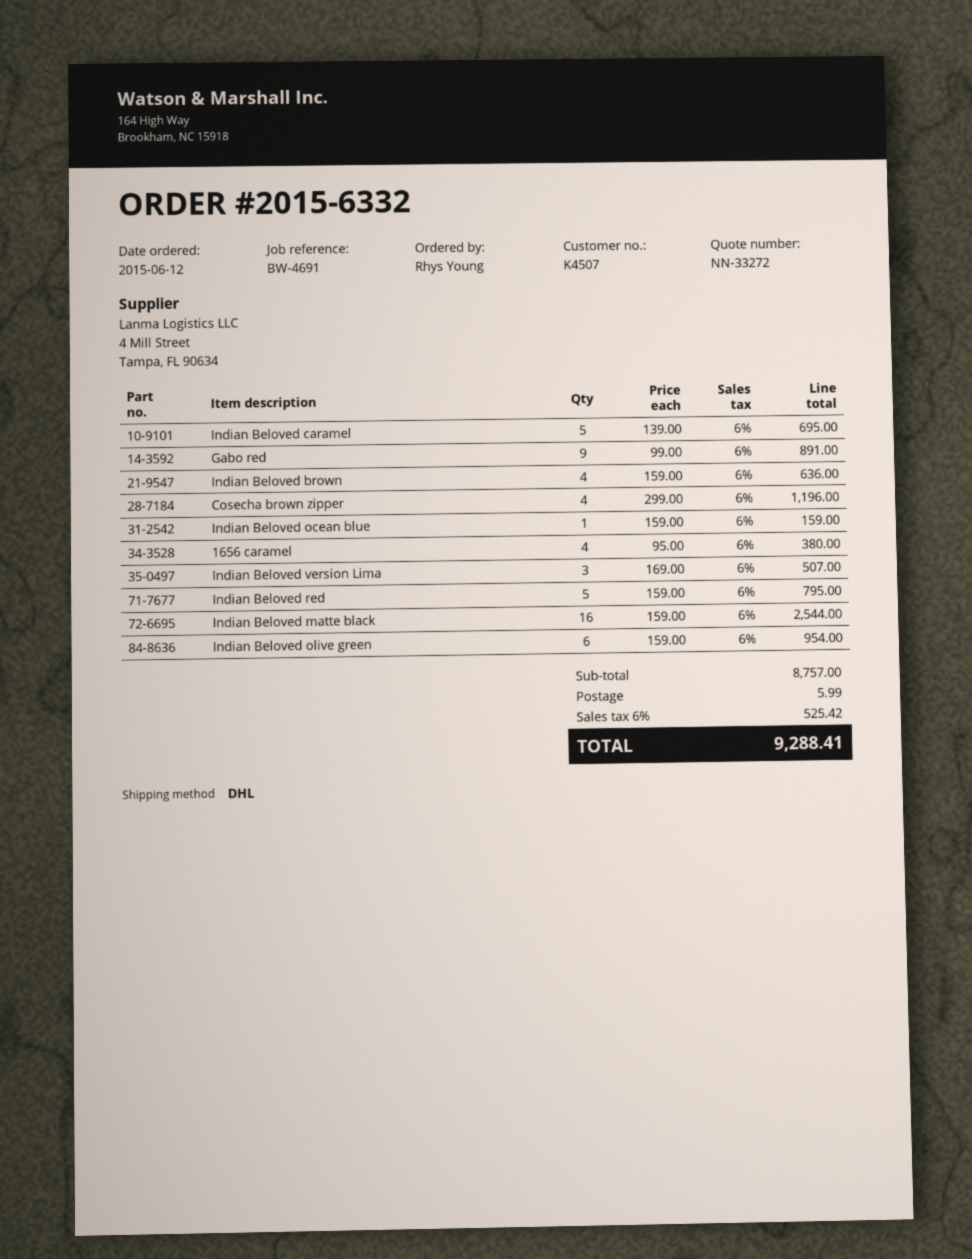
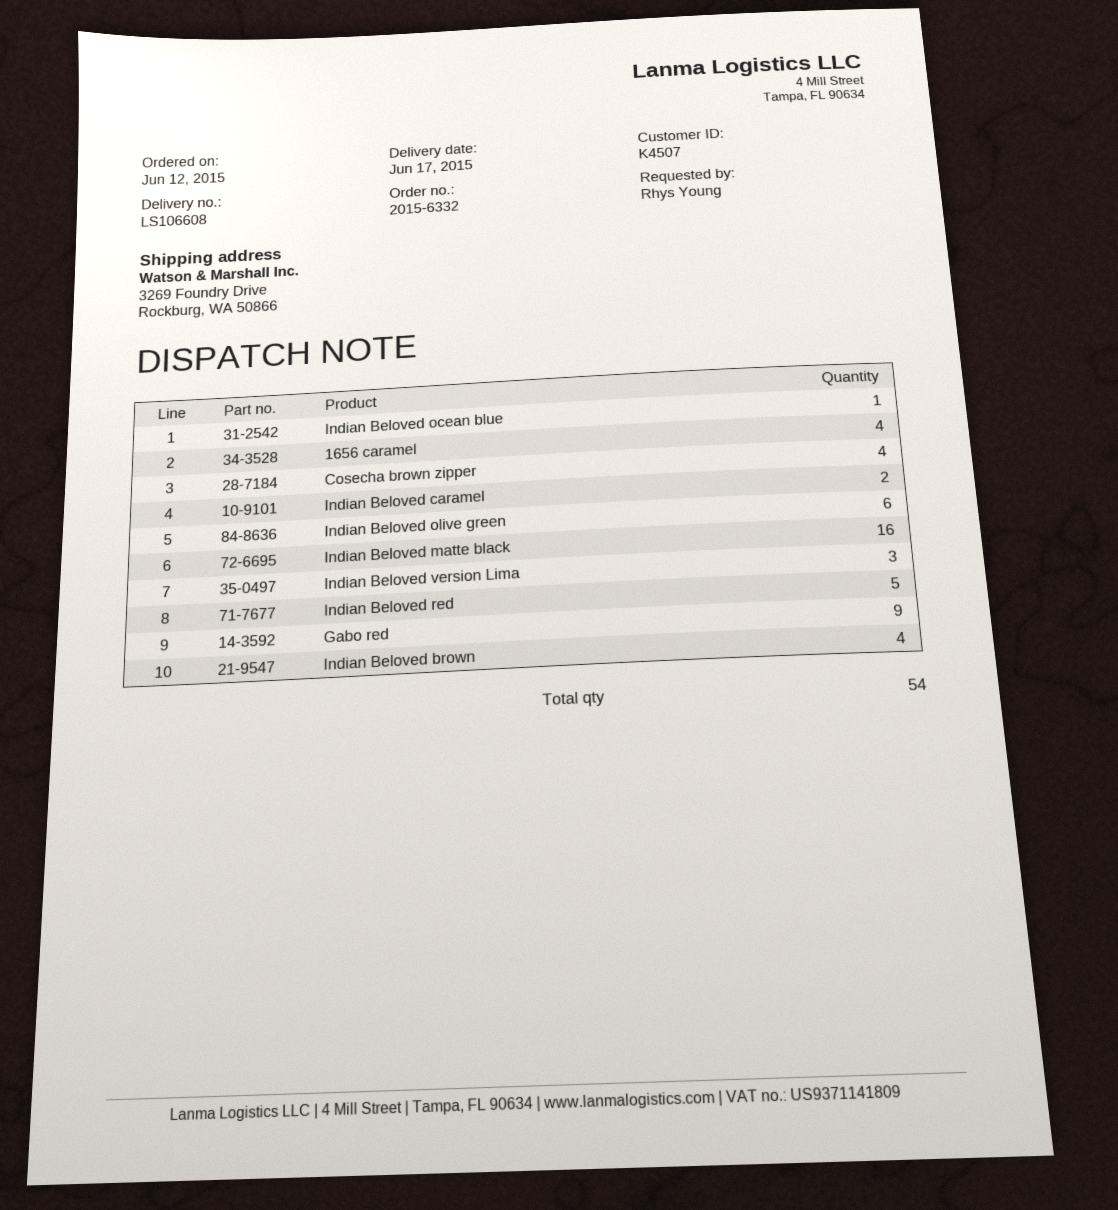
Indian Beloved caramel: 5 -> 2

